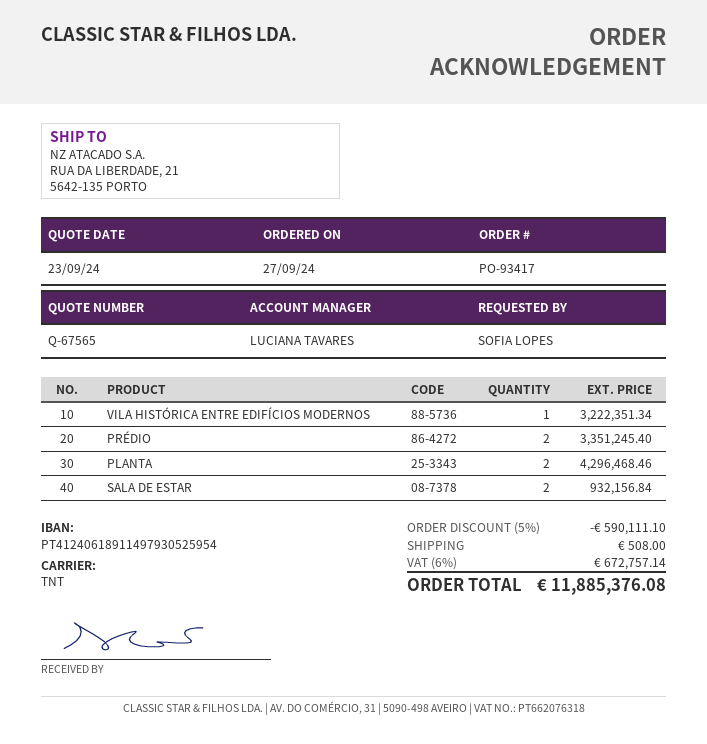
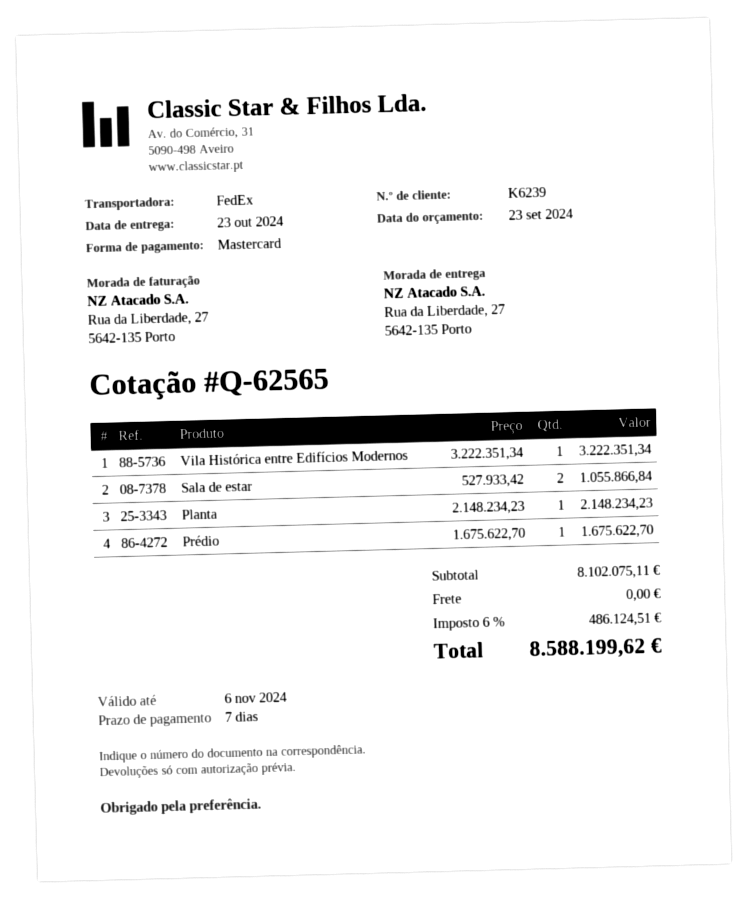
quote number: Q-67565 -> Q-62565
shipping method: TNT -> FedEx
ship to: RUA DA LIBERDADE, 21, 5642-135 PORTO -> Rua da Liberdade, 27, 5642-135 Porto
PRÉDIO: 2 for 3351245.40 -> 1 for 1675622.70
PLANTA: 2 for 4296468.46 -> 1 for 2148234.23
SALA DE ESTAR: 2 for 932156.84 -> 2 for 1055866.84
discount: 5% = 590111.10 -> none
shipping: 508.00 -> 0.00
tax: 6% = 672757.14 -> 6% = 486124.51
total: 11885376.08 -> 8588199.62

